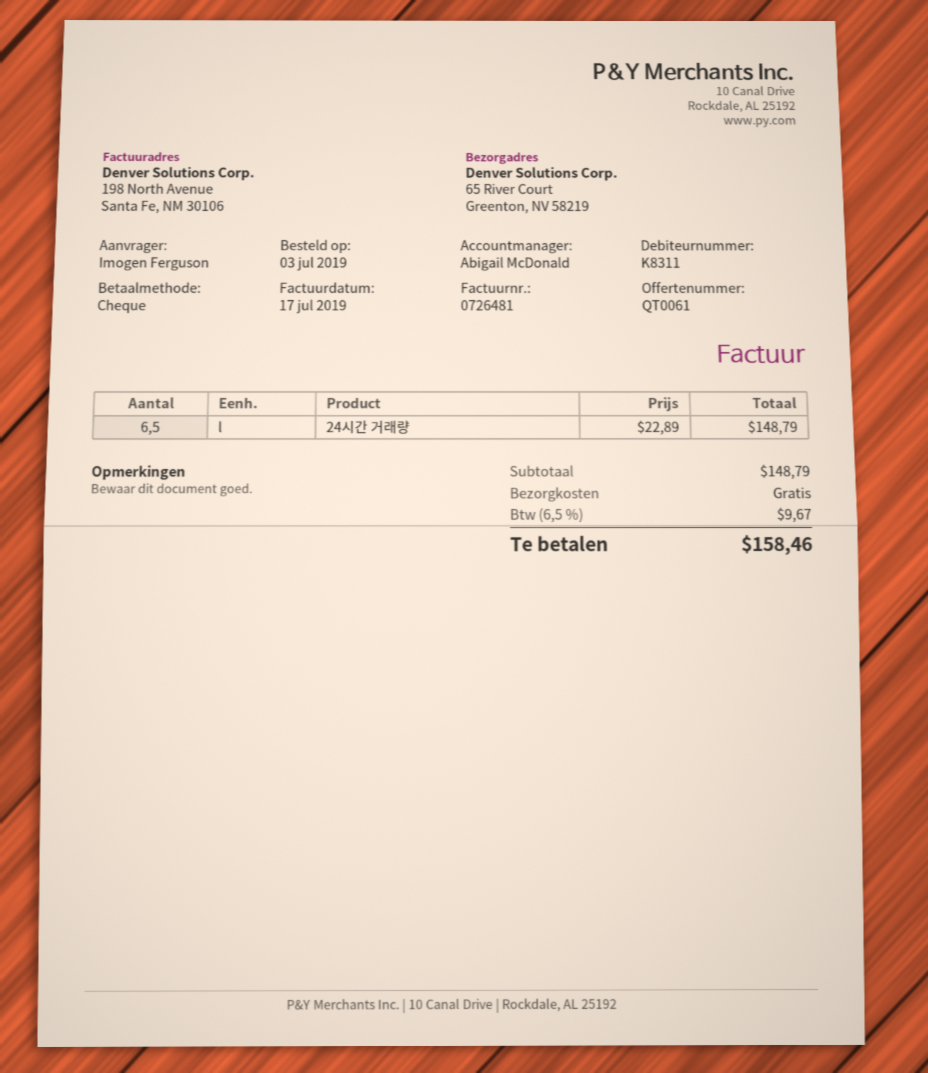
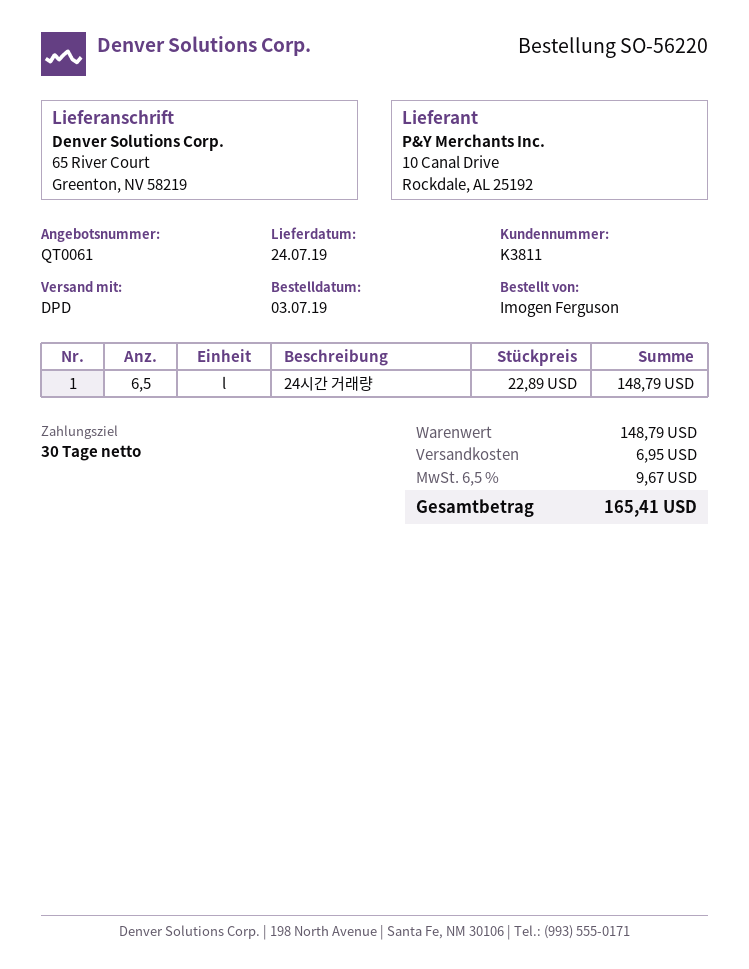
customer number: K8311 -> K3811
shipping: 0.00 -> 6.95
total: 158.46 -> 165.41

